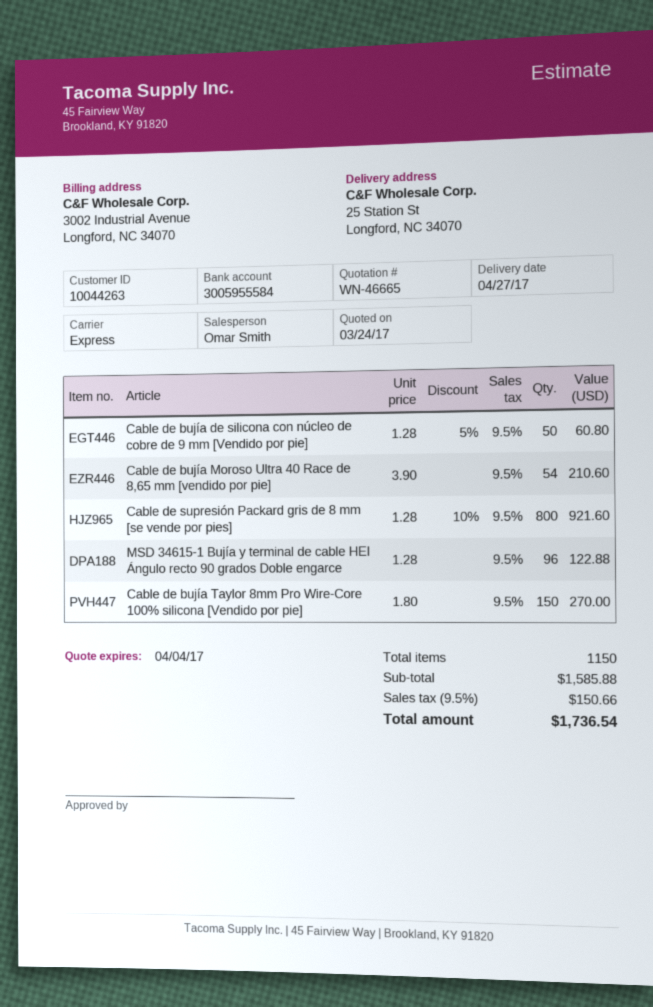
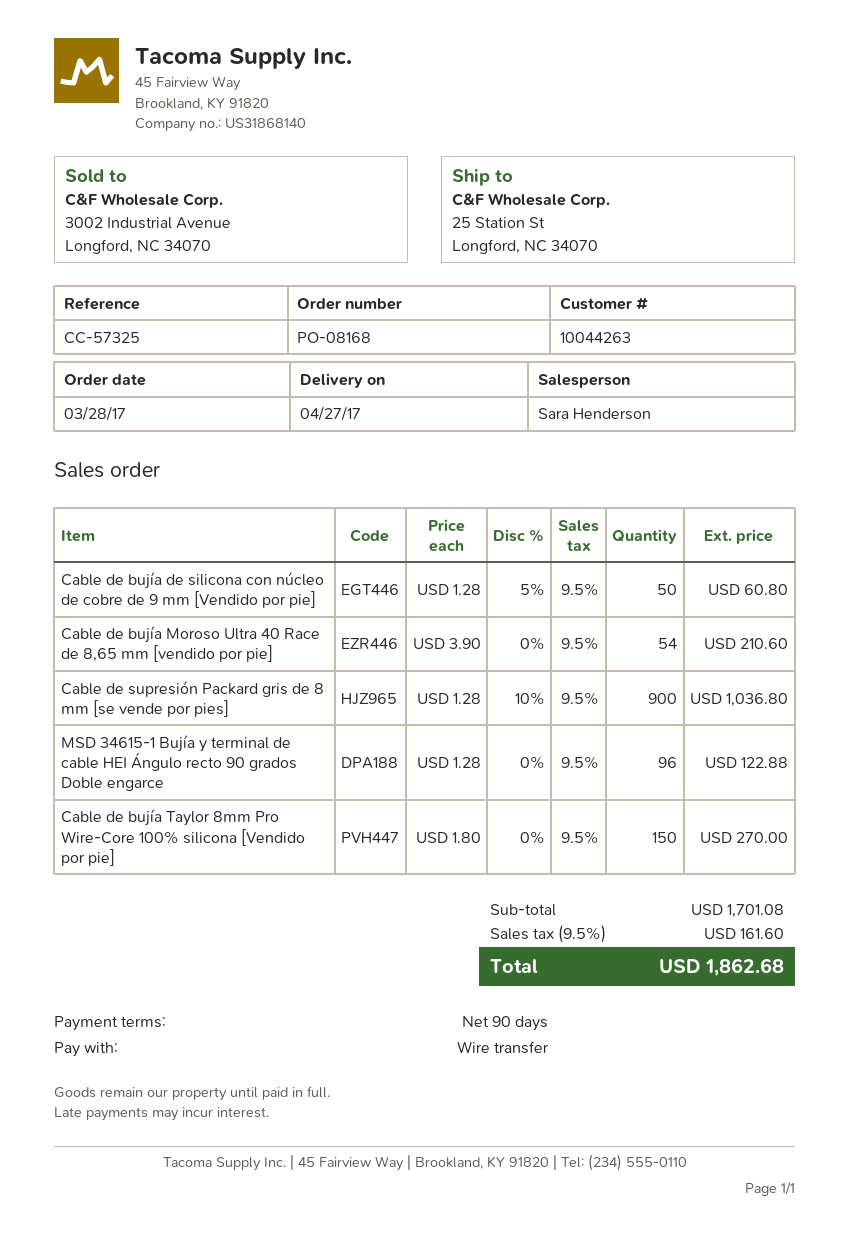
sales rep: Omar Smith -> Sara Henderson
Cable de supresión Packard gris de 8 mm [se vende por pies]: 800 x 1.28 - 10% = 921.60 -> 900 x 1.28 - 10% = 1036.80
subtotal: 1585.88 -> 1701.08
tax: 9.5% = 150.66 -> 9.5% = 161.60
total: 1736.54 -> 1862.68

